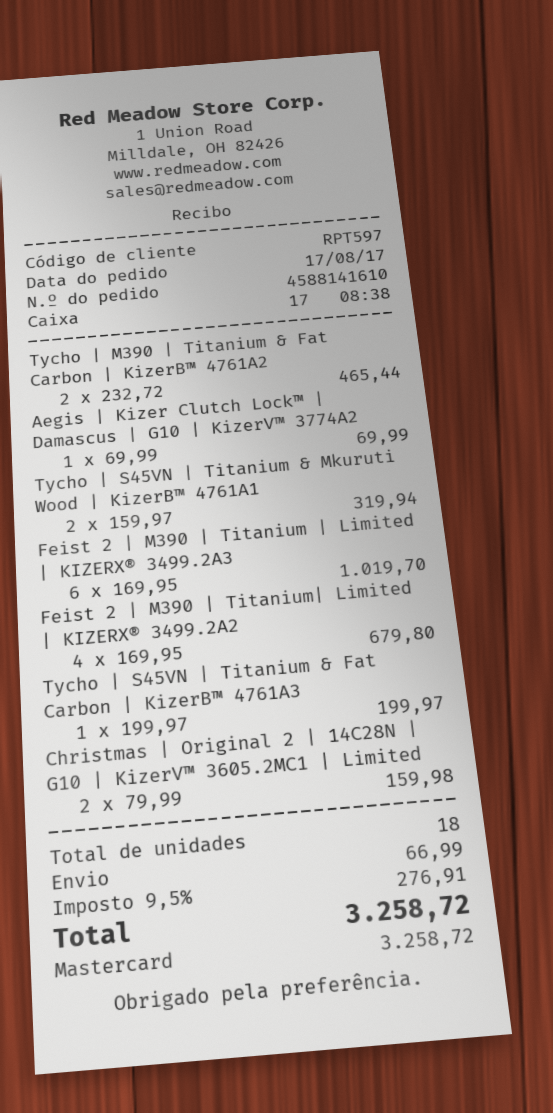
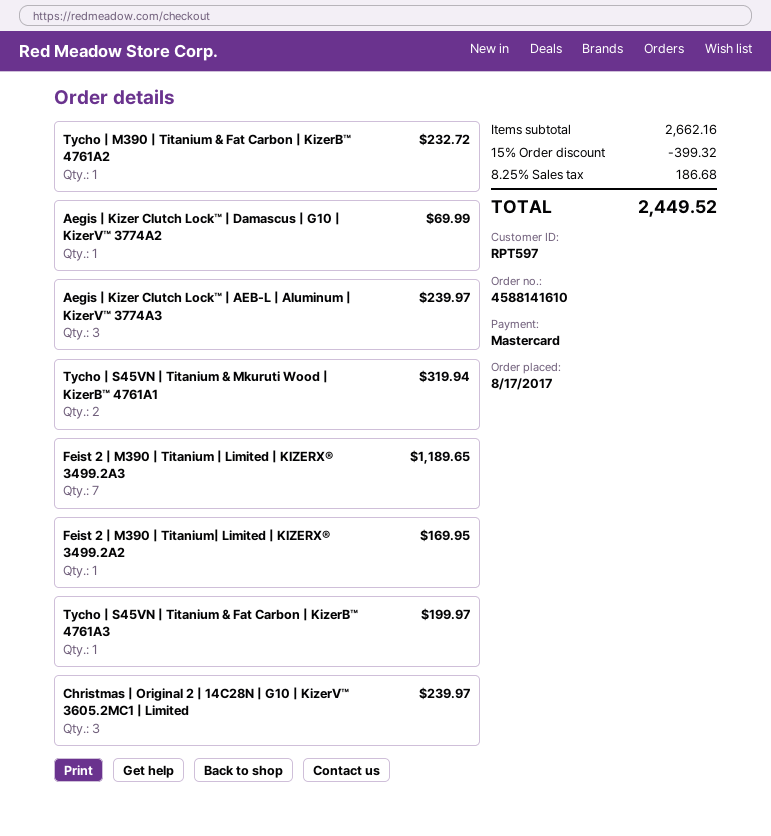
Tycho | M390 | Titanium & Fat Carbon | KizerB™ 4761A2: 2 for 465.44 -> 1 for 232.72
Feist 2 | M390 | Titanium | Limited | KIZERX® 3499.2A3: 6 for 1019.70 -> 7 for 1189.65
Feist 2 | M390 | Titanium| Limited | KIZERX® 3499.2A2: 4 for 679.80 -> 1 for 169.95
Christmas | Original 2 | 14C28N | G10 | KizerV™ 3605.2MC1 | Limited: 2 for 159.98 -> 3 for 239.97
Aegis | Kizer Clutch Lock™ | AEB-L | Aluminum | KizerV™ 3774A3: none -> 3 for 239.97
discount: none -> 15% = 399.32
shipping: 66.99 -> none
tax: 9.5% = 276.91 -> 8.25% = 186.68
total: 3258.72 -> 2449.52

